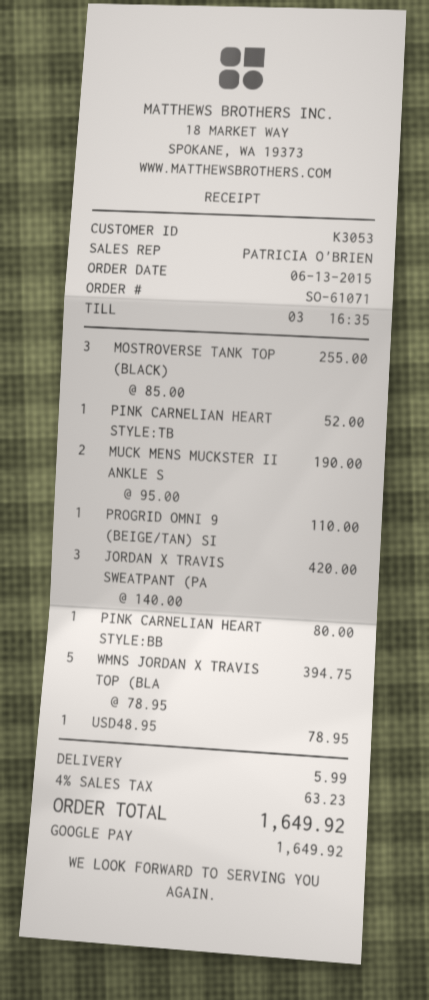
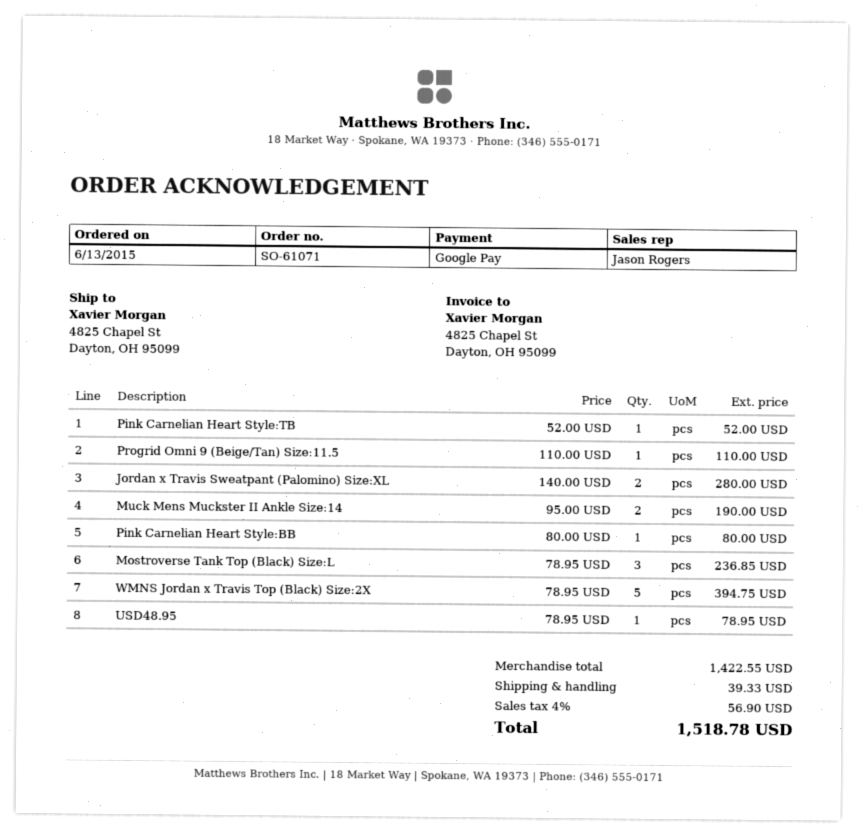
sales rep: PATRICIA O'BRIEN -> Jason Rogers
MOSTROVERSE TANK TOP (BLACK): 3 x 85.00 = 255.00 -> 3 x 78.95 = 236.85
JORDAN X TRAVIS SWEATPANT (PA: 3 x 140.00 = 420.00 -> 2 x 140.00 = 280.00
shipping: 5.99 -> 39.33
tax: 4% = 63.23 -> 4% = 56.90
total: 1649.92 -> 1518.78

